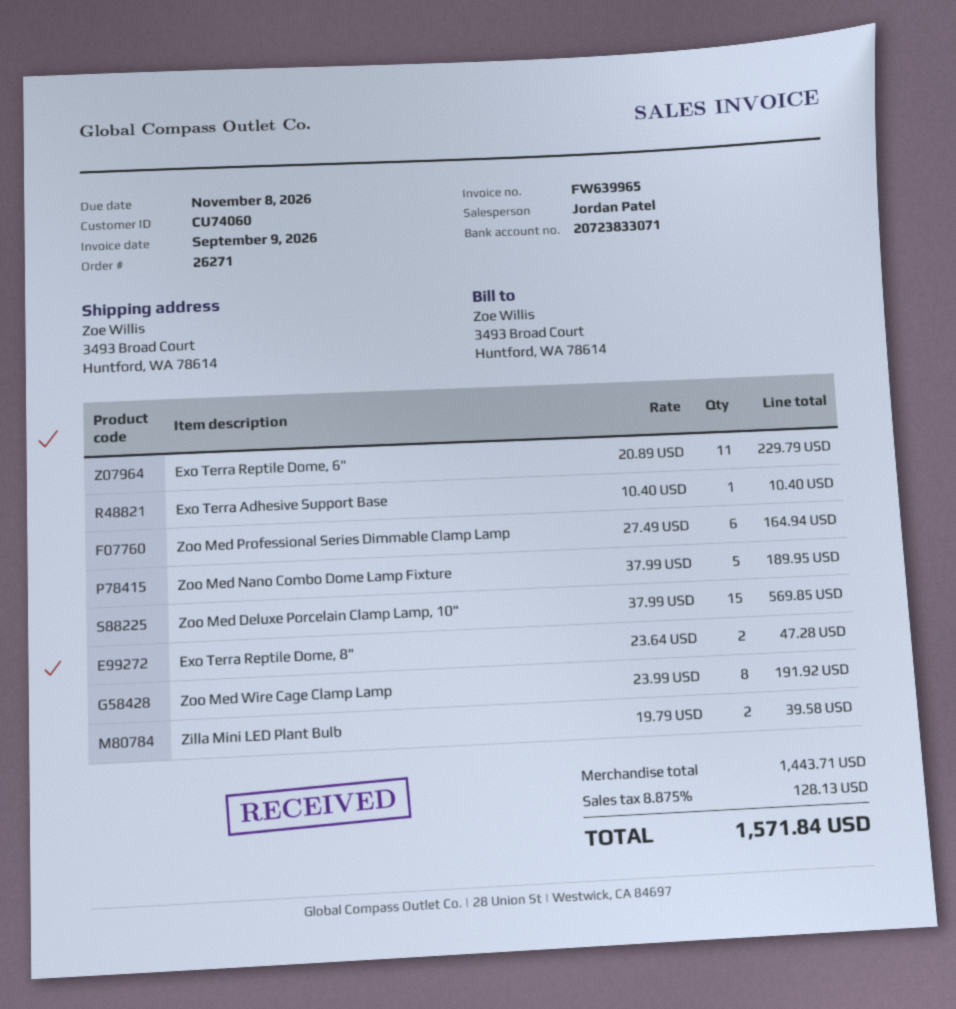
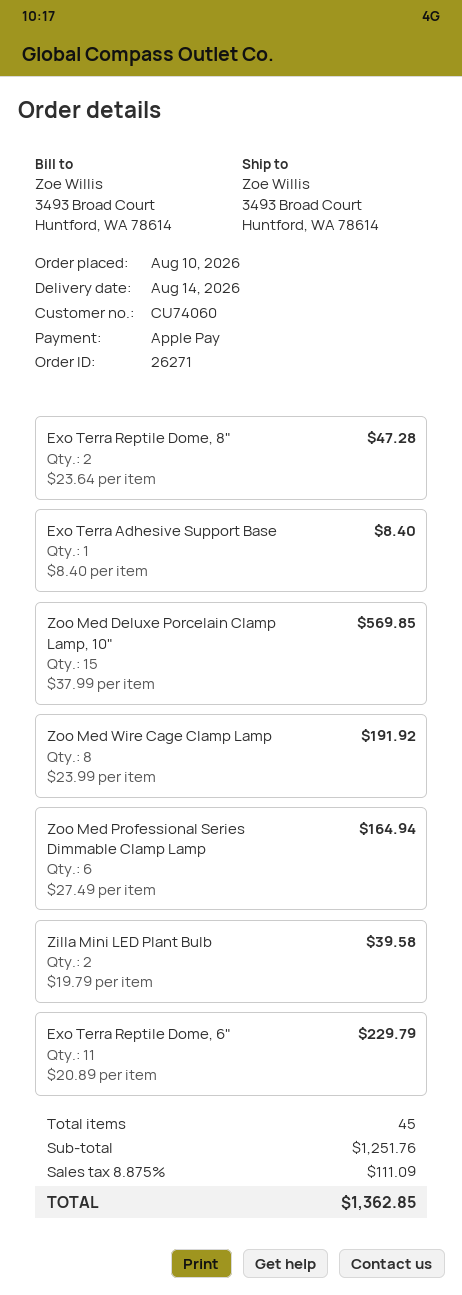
Exo Terra Adhesive Support Base: 1 x 10.40 = 10.40 -> 1 x 8.40 = 8.40
Zoo Med Nano Combo Dome Lamp Fixture: 5 x 37.99 = 189.95 -> none
subtotal: 1443.71 -> 1251.76
tax: 8.875% = 128.13 -> 8.875% = 111.09
total: 1571.84 -> 1362.85

